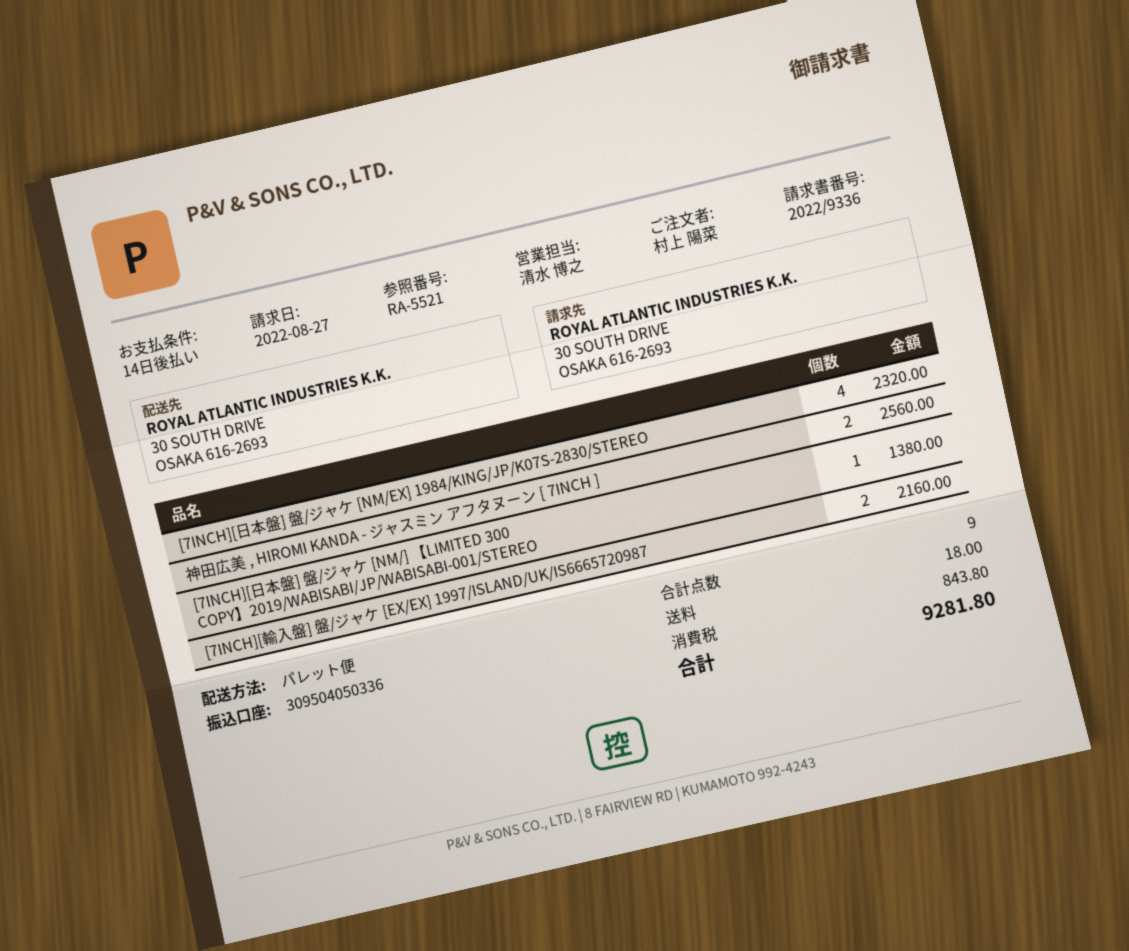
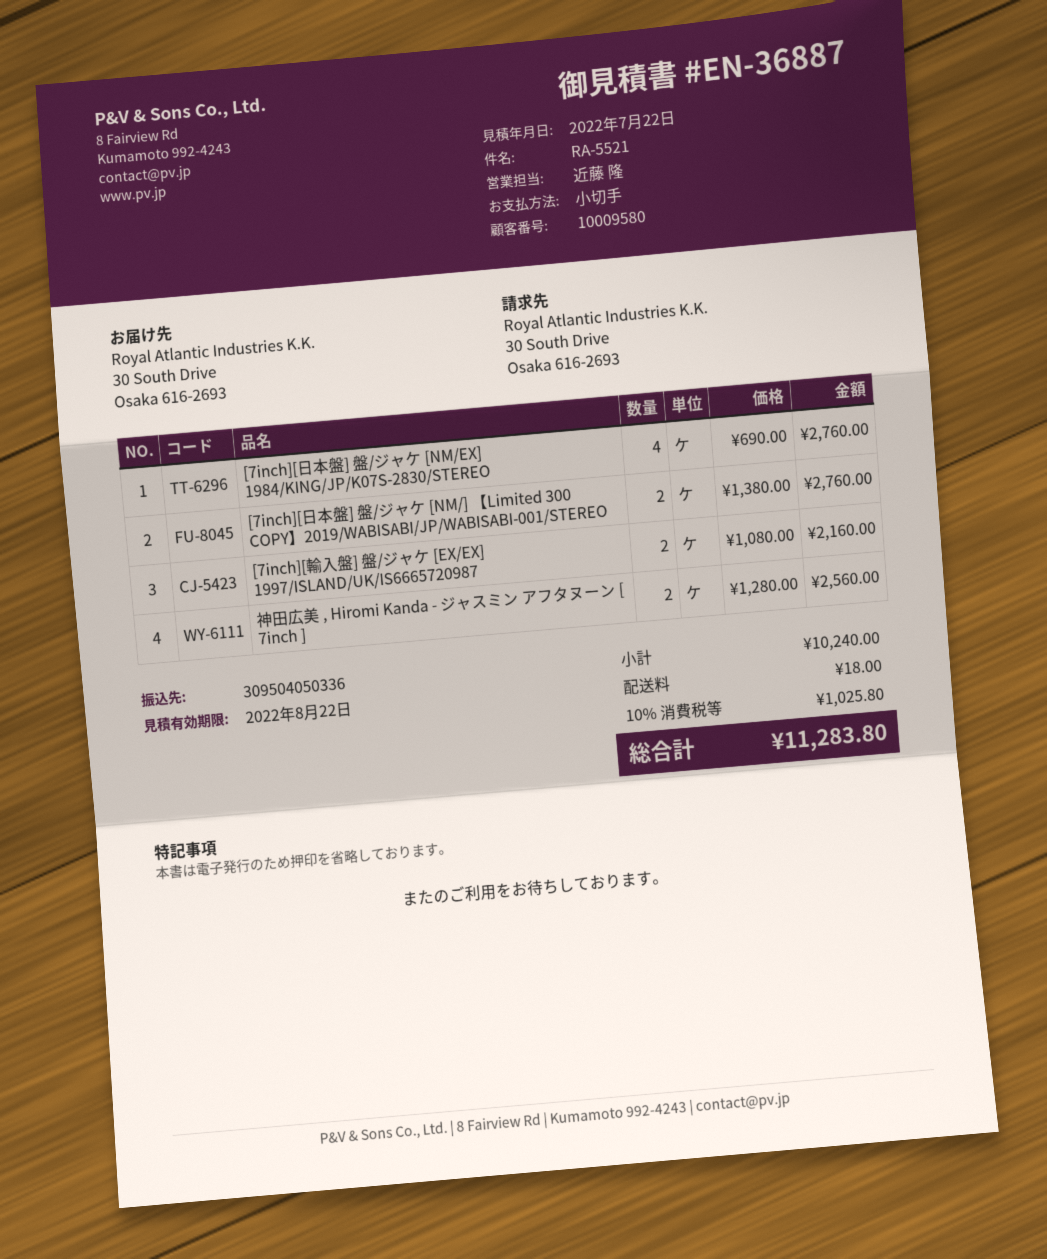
sales rep: 清水 博之 -> 近藤 隆
[7INCH][日本盤] 盤/ジャケ [NM/EX] 1984/KING/JP/K07S-2830/STEREO: 4 for 2320.00 -> 4 for 2760.00
[7INCH][日本盤] 盤/ジャケ [NM/] 【LIMITED 300 COPY】2019/WABISABI/JP/WABISABI-001/STEREO: 1 for 1380.00 -> 2 for 2760.00
tax: 843.80 -> 1025.80
total: 9281.80 -> 11283.80

